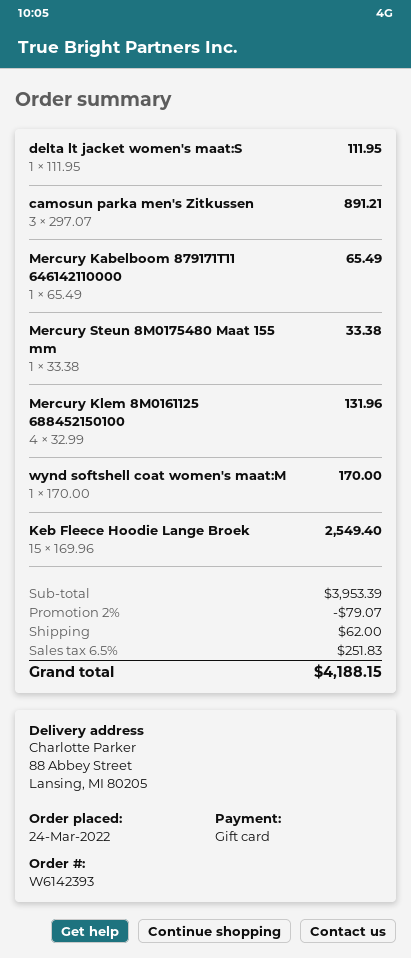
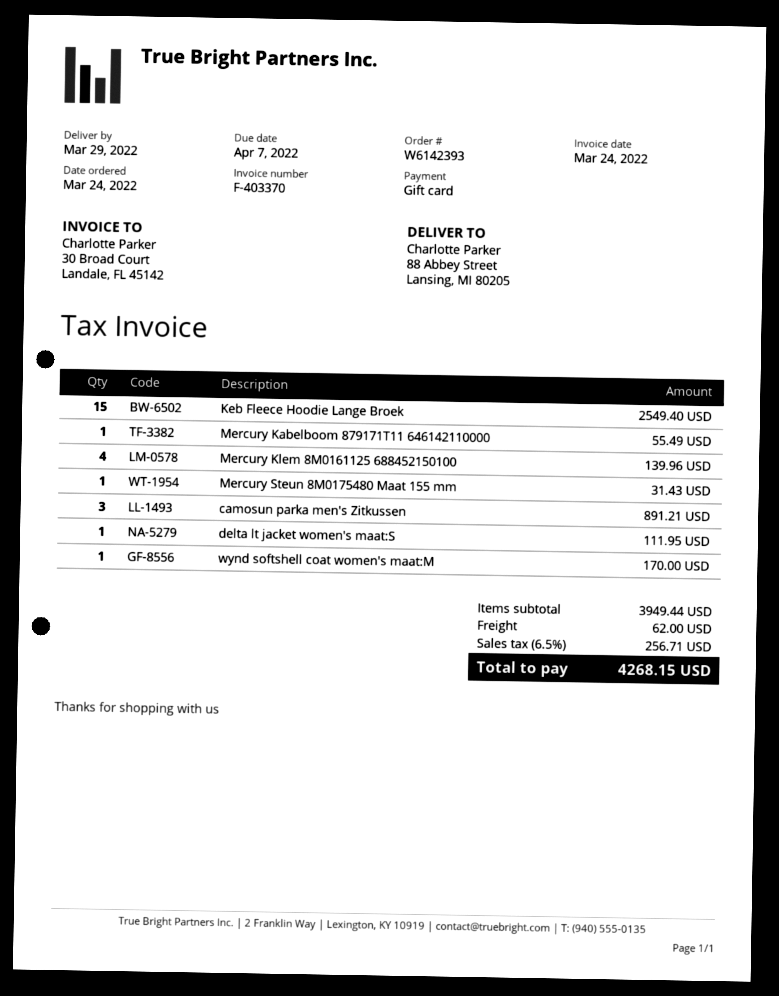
Mercury Kabelboom 879171T11 646142110000: 1 for 65.49 -> 1 for 55.49
Mercury Steun 8M0175480 Maat 155 mm: 1 for 33.38 -> 1 for 31.43
Mercury Klem 8M0161125 688452150100: 4 for 131.96 -> 4 for 139.96
subtotal: 3953.39 -> 3949.44
discount: 2% = 79.07 -> none
tax: 6.5% = 251.83 -> 6.5% = 256.71
total: 4188.15 -> 4268.15

